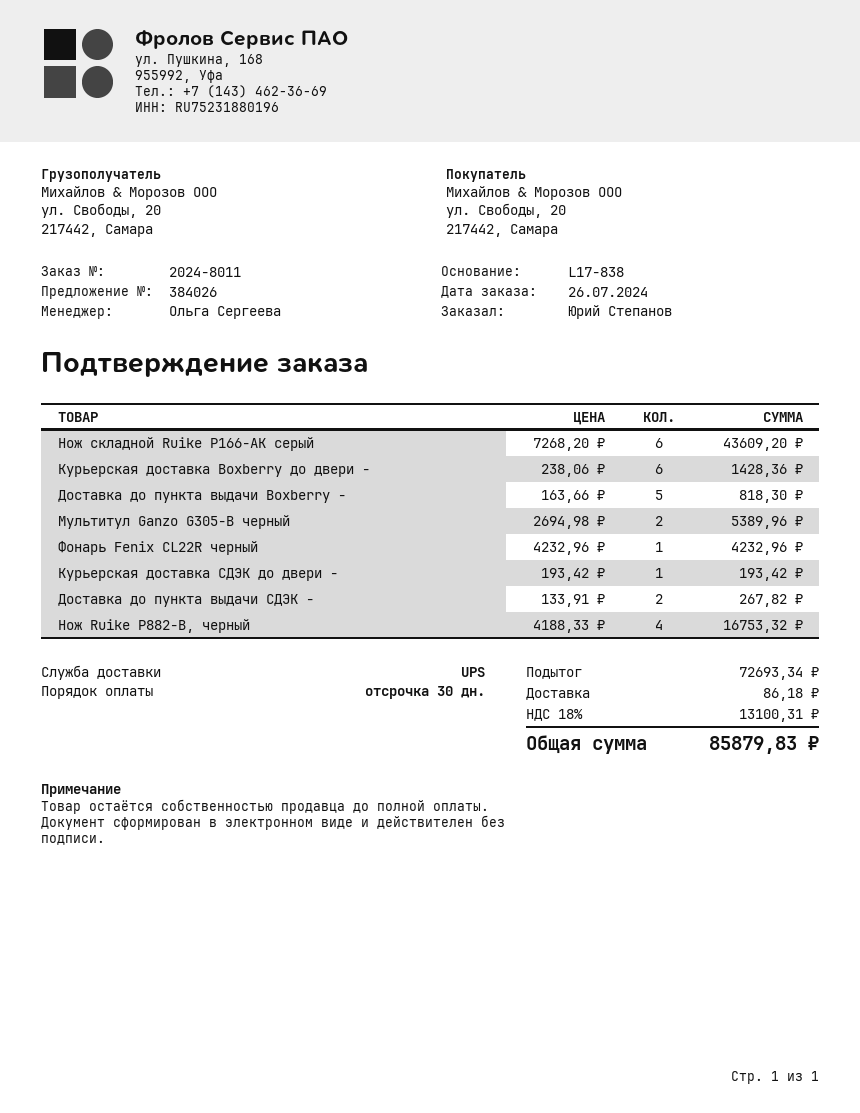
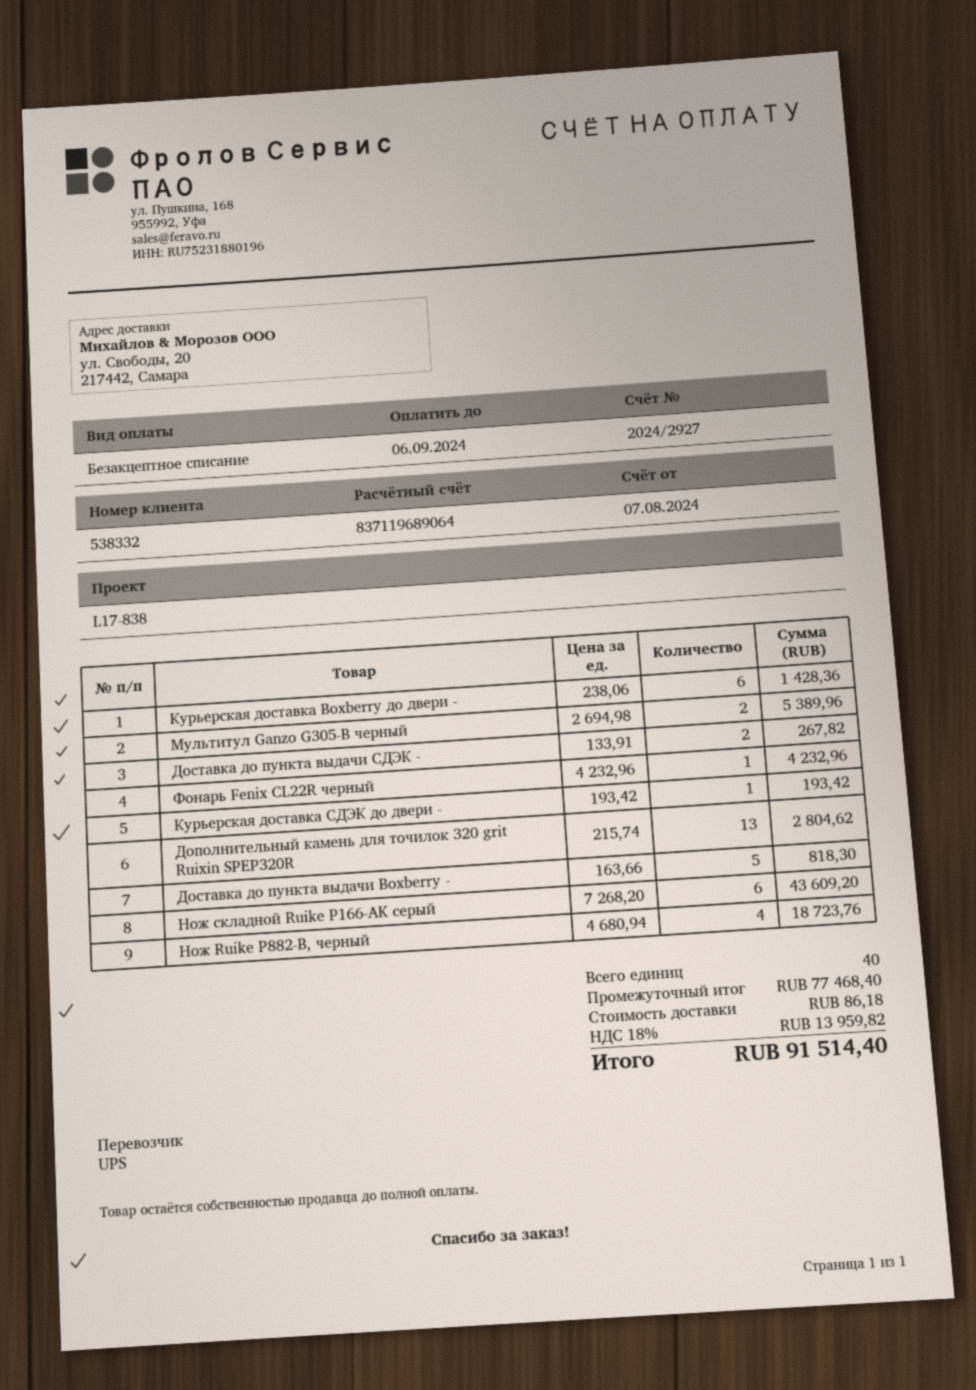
Нож Ruike P882-B, черный: 4 x 4188.33 = 16753.32 -> 4 x 4680.94 = 18723.76
Дополнительный камень для точилок 320 grit Ruixin SPEP320R: none -> 13 x 215.74 = 2804.62
subtotal: 72693.34 -> 77468.40
tax: 18% = 13100.31 -> 18% = 13959.82
total: 85879.83 -> 91514.40

